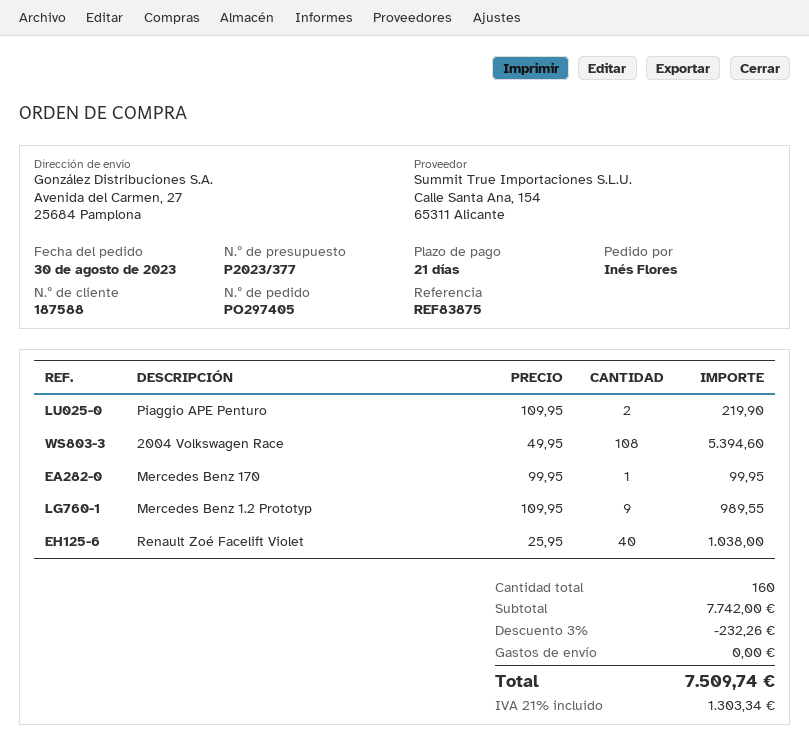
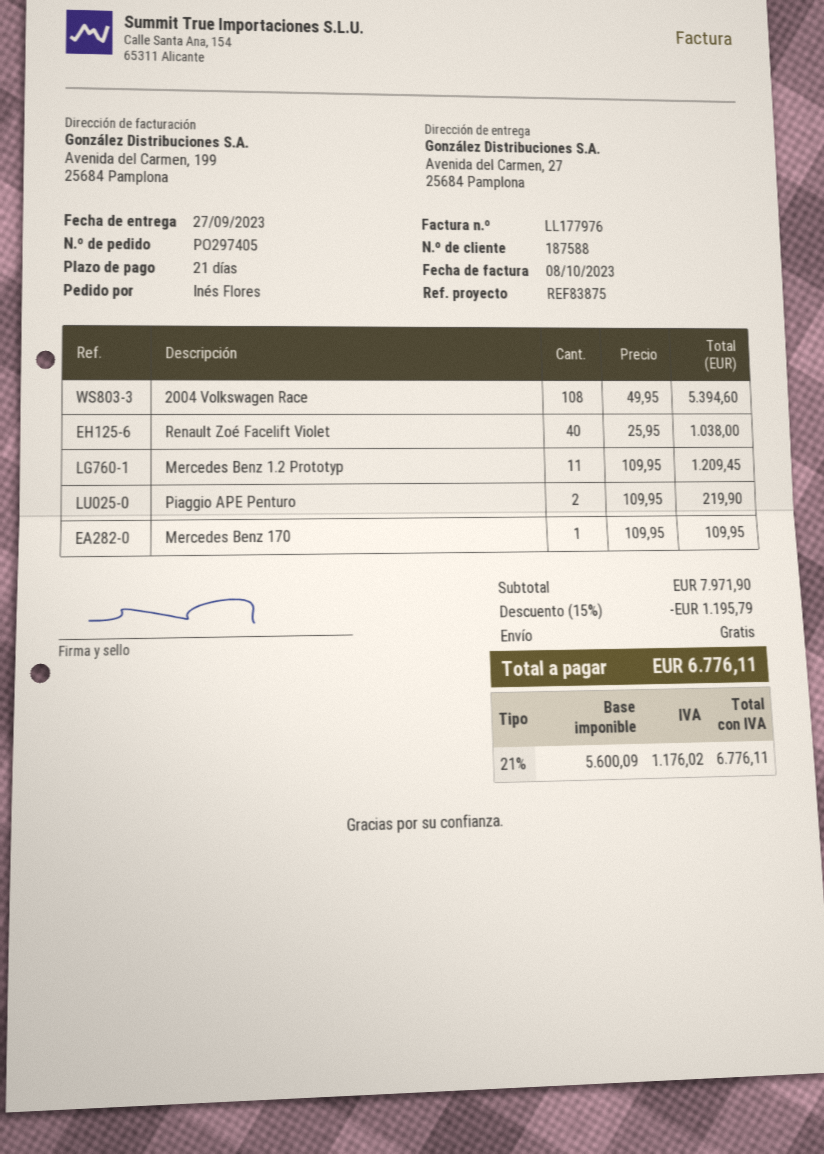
Mercedes Benz 170: 1 x 99.95 = 99.95 -> 1 x 109.95 = 109.95
Mercedes Benz 1.2 Prototyp: 9 x 109.95 = 989.55 -> 11 x 109.95 = 1209.45
subtotal: 7742.00 -> 7971.90
discount: 3% = 232.26 -> 15% = 1195.79
tax: 21% = 1303.34 -> 21% = 1176.02
total: 7509.74 -> 6776.11

